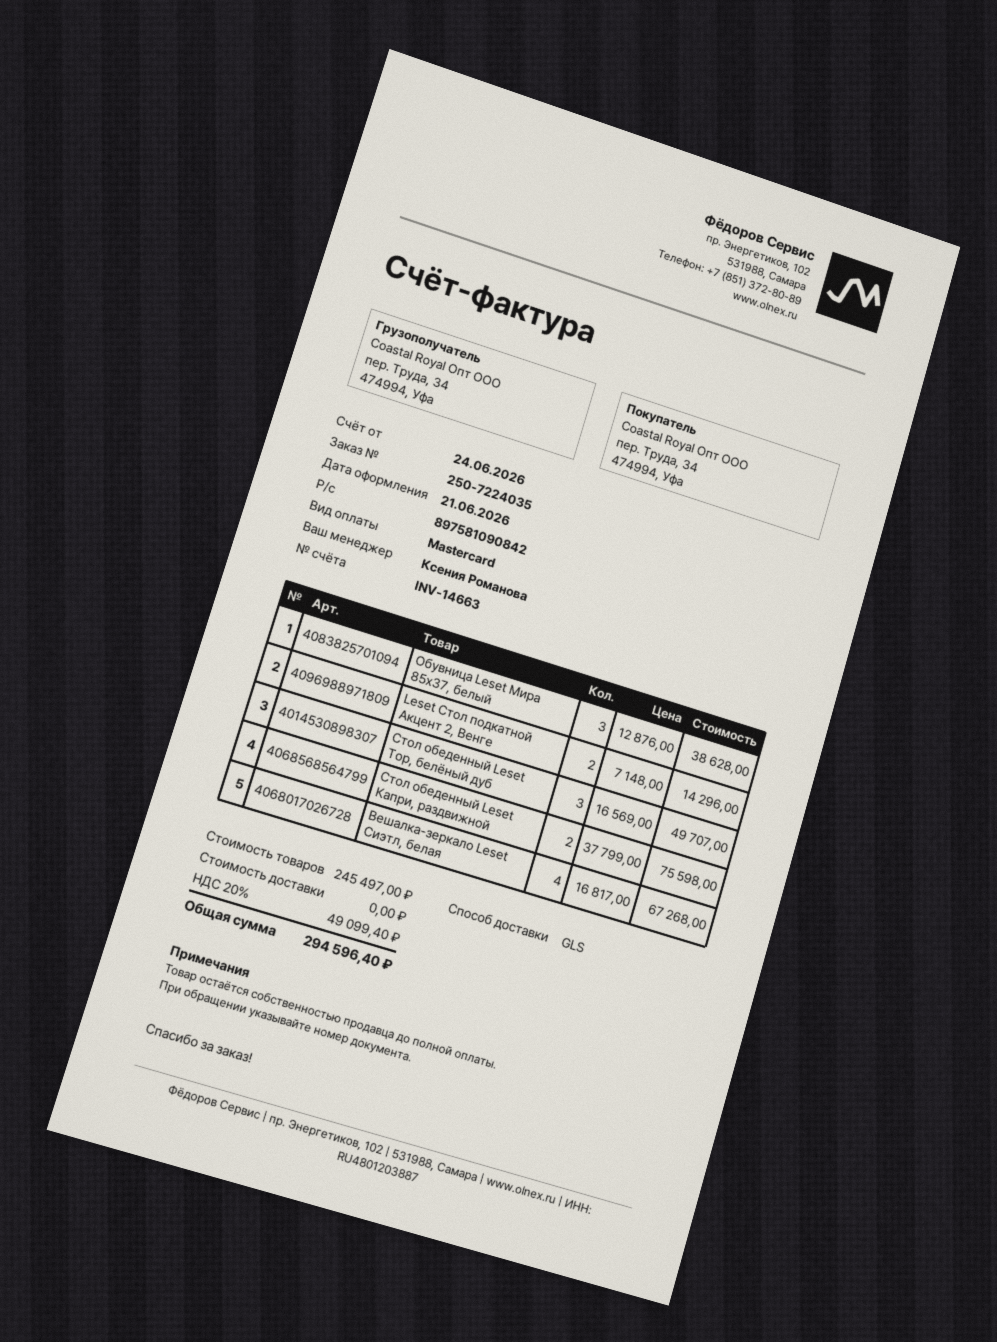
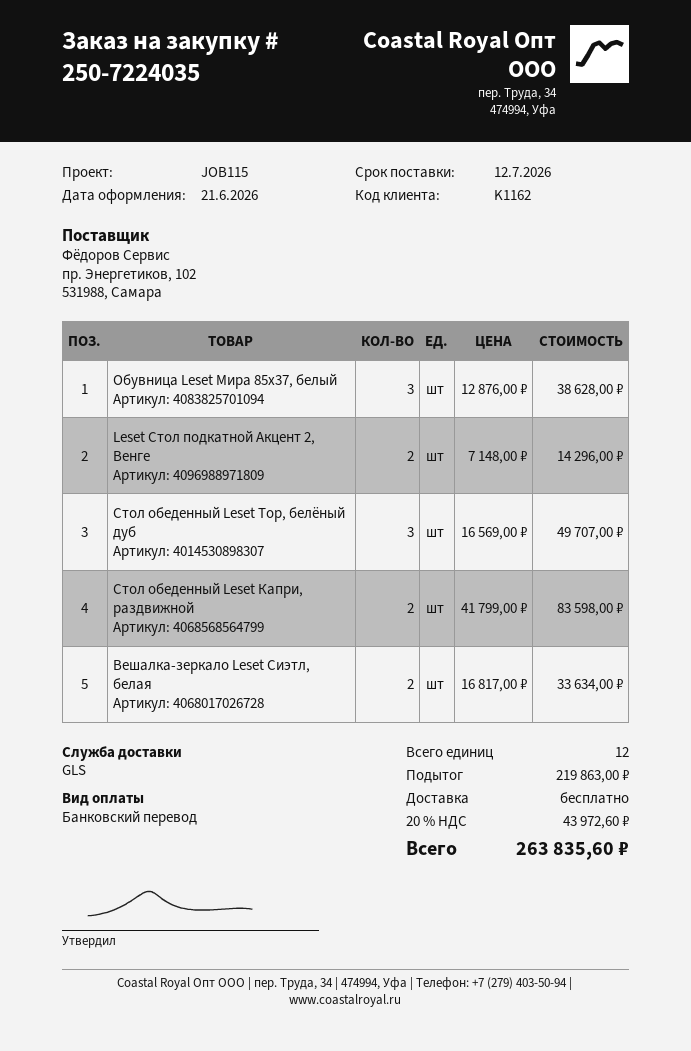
payment method: Mastercard -> bank transfer
Стол обеденный Leset Капри, раздвижной: 2 x 37799.00 = 75598.00 -> 2 x 41799.00 = 83598.00
Вешалка-зеркало Leset Сиэтл, белая: 4 x 16817.00 = 67268.00 -> 2 x 16817.00 = 33634.00
subtotal: 245497.00 -> 219863.00
tax: 20% = 49099.40 -> 20% = 43972.60
total: 294596.40 -> 263835.60

